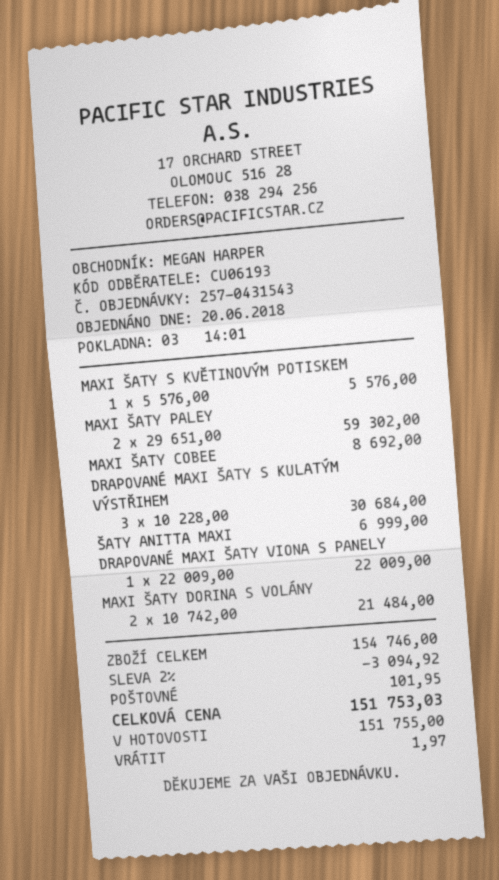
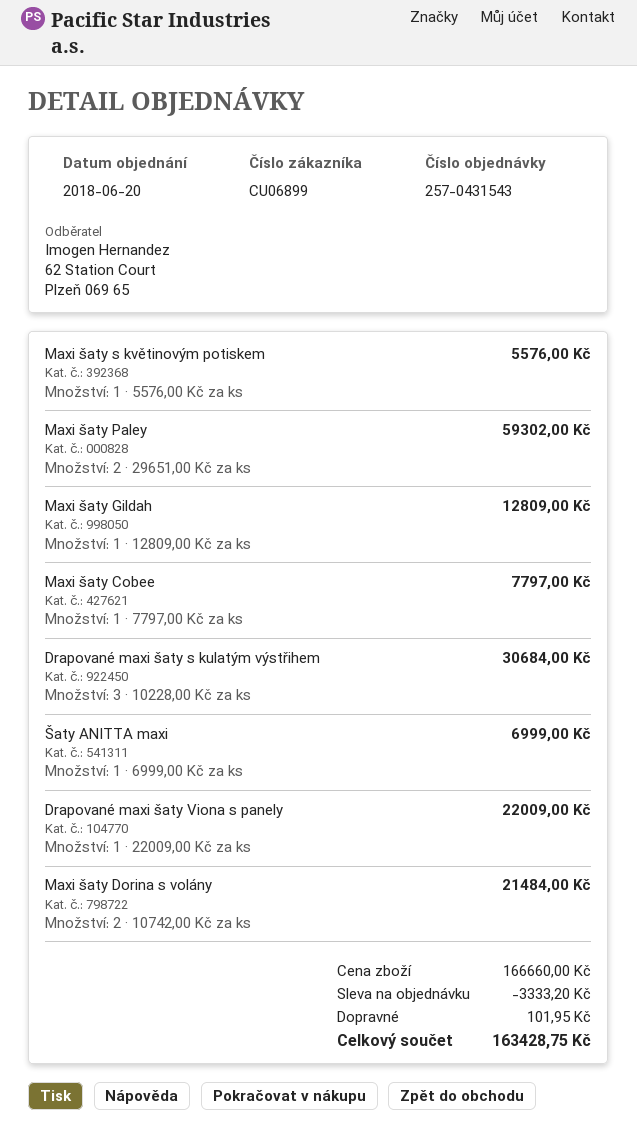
customer number: CU06193 -> CU06899
MAXI ŠATY COBEE: 1 x 8692.00 = 8692.00 -> 1 x 7797.00 = 7797.00
Maxi šaty Gildah: none -> 1 x 12809.00 = 12809.00
subtotal: 154746.00 -> 166660.00
discount: 3094.92 -> 3333.20
total: 151753.03 -> 163428.75

